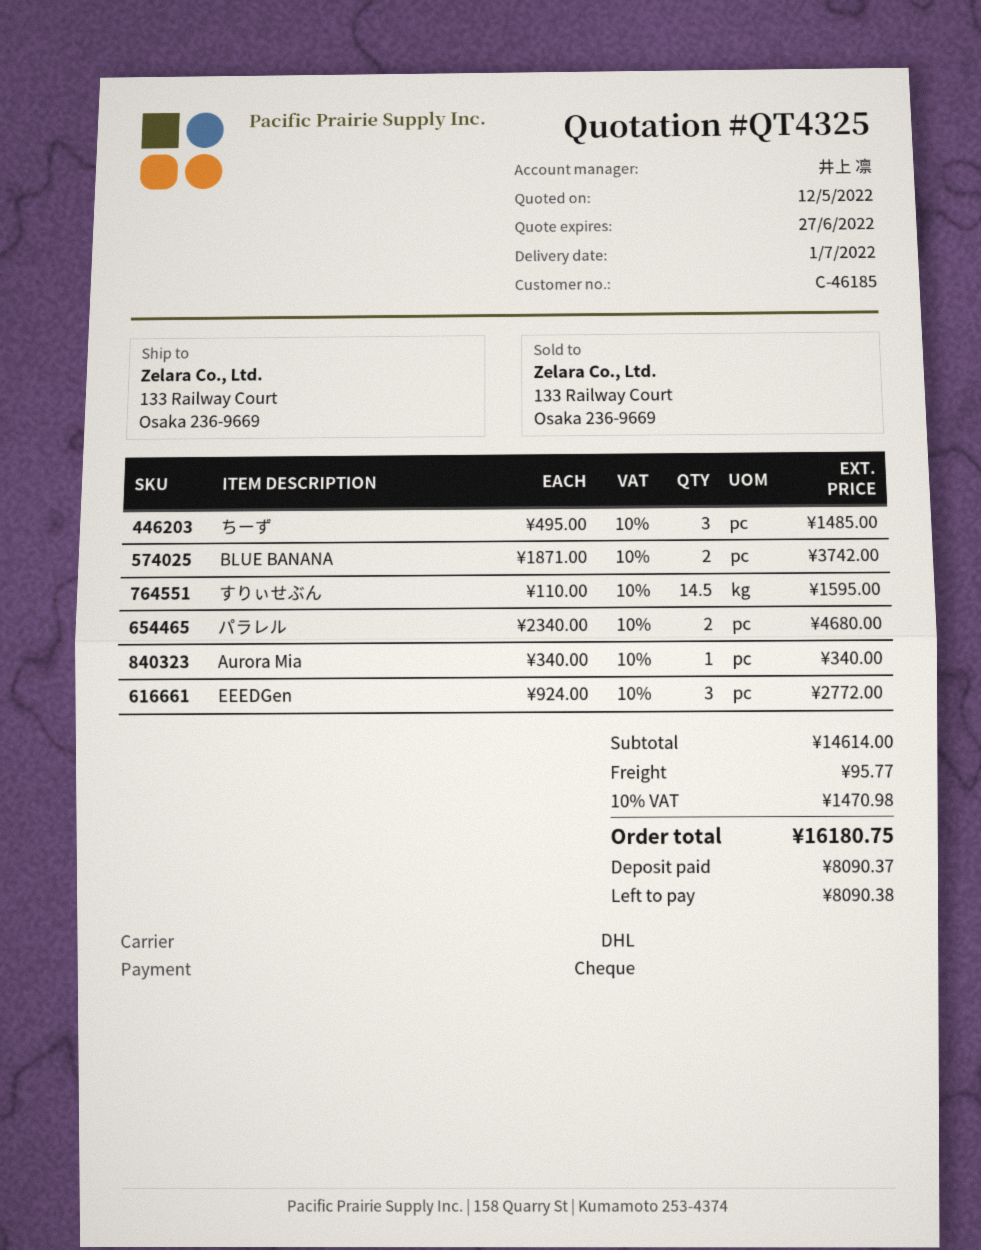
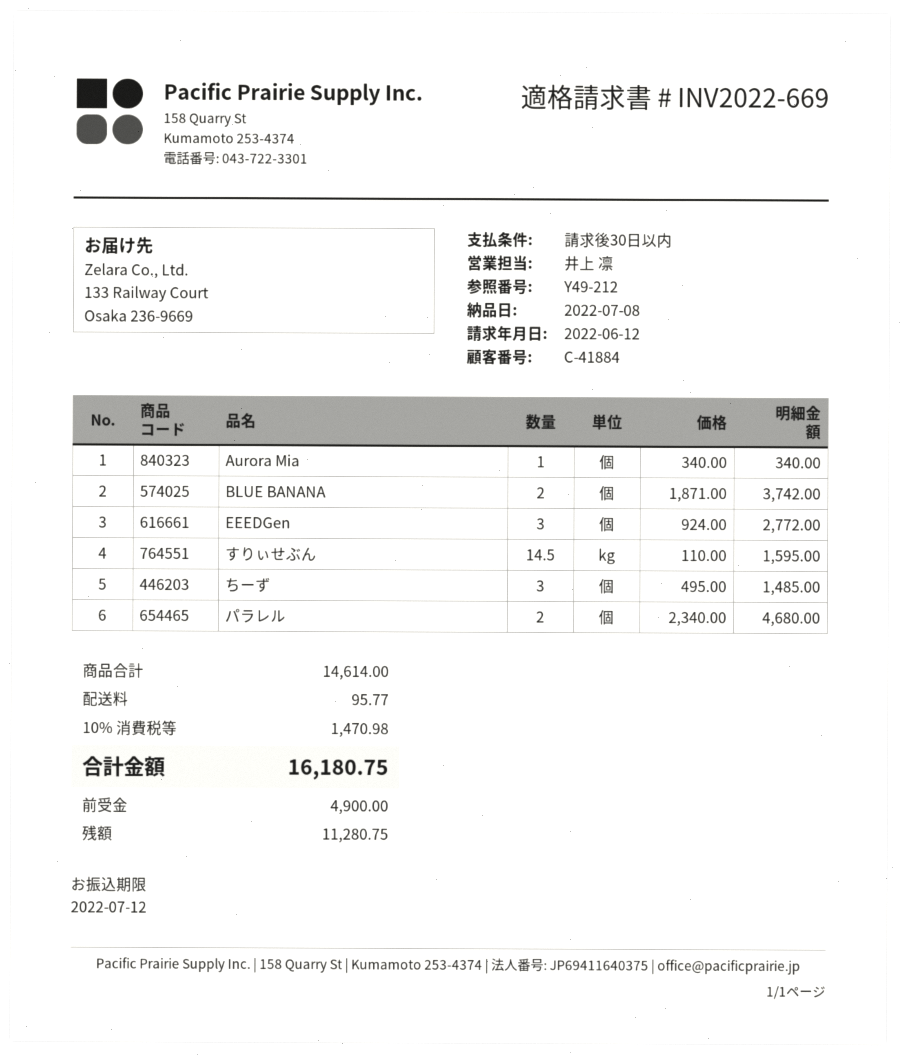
delivery date: 2022-07-01 -> 2022-07-08
customer number: C-46185 -> C-41884
deposit: 8090.37 -> 4900.00
balance: 8090.38 -> 11280.75

